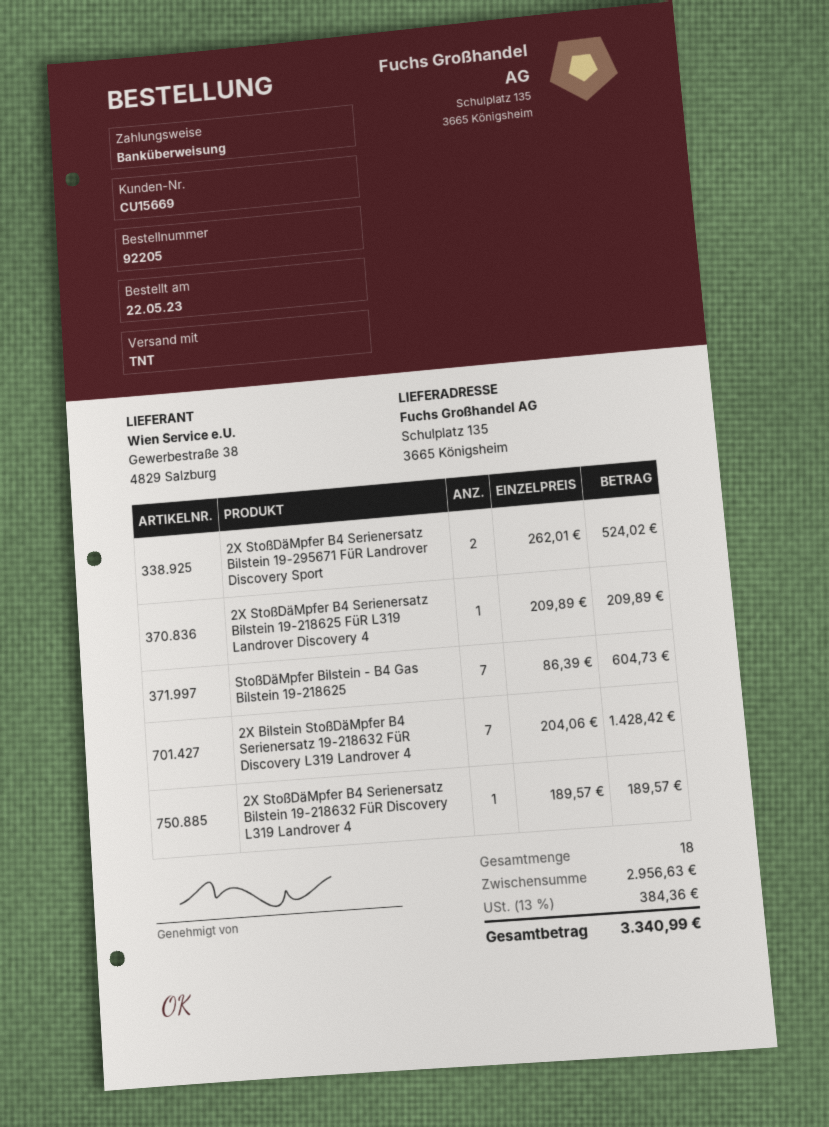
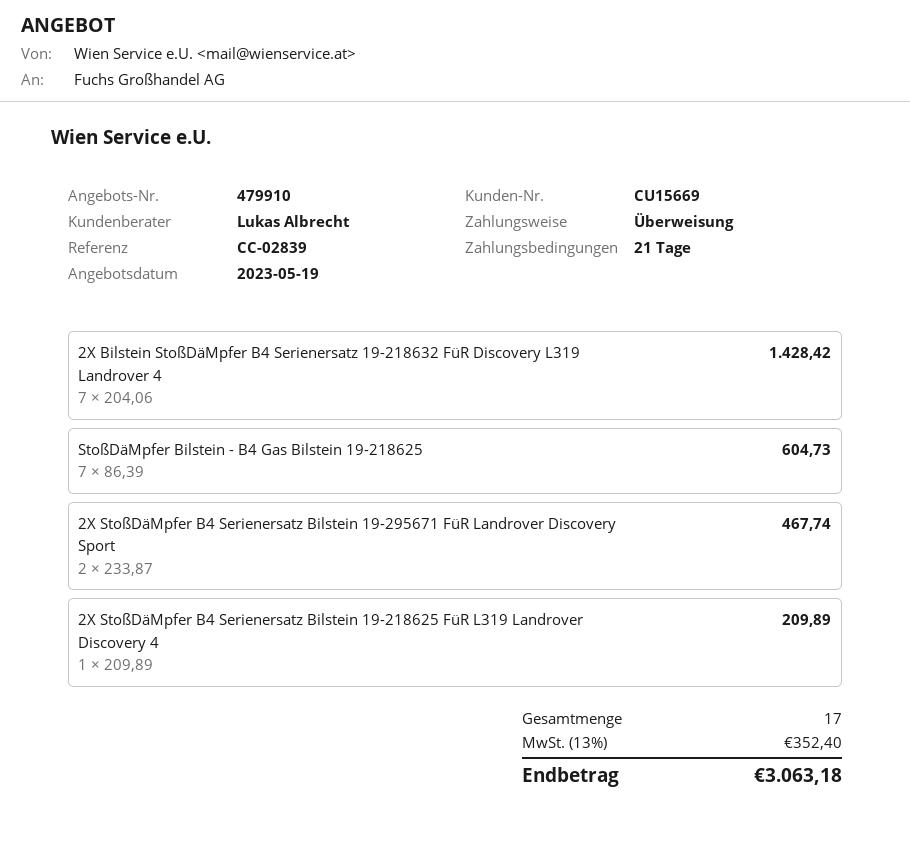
2X StoßDäMpfer B4 Serienersatz Bilstein 19-295671 FüR Landrover Discovery Sport: 2 x 262.01 = 524.02 -> 2 x 233.87 = 467.74
2X StoßDäMpfer B4 Serienersatz Bilstein 19-218632 FüR Discovery L319 Landrover 4: 1 x 189.57 = 189.57 -> none
total quantity: 18 -> 17
tax: 13% = 384.36 -> 13% = 352.40
total: 3340.99 -> 3063.18

